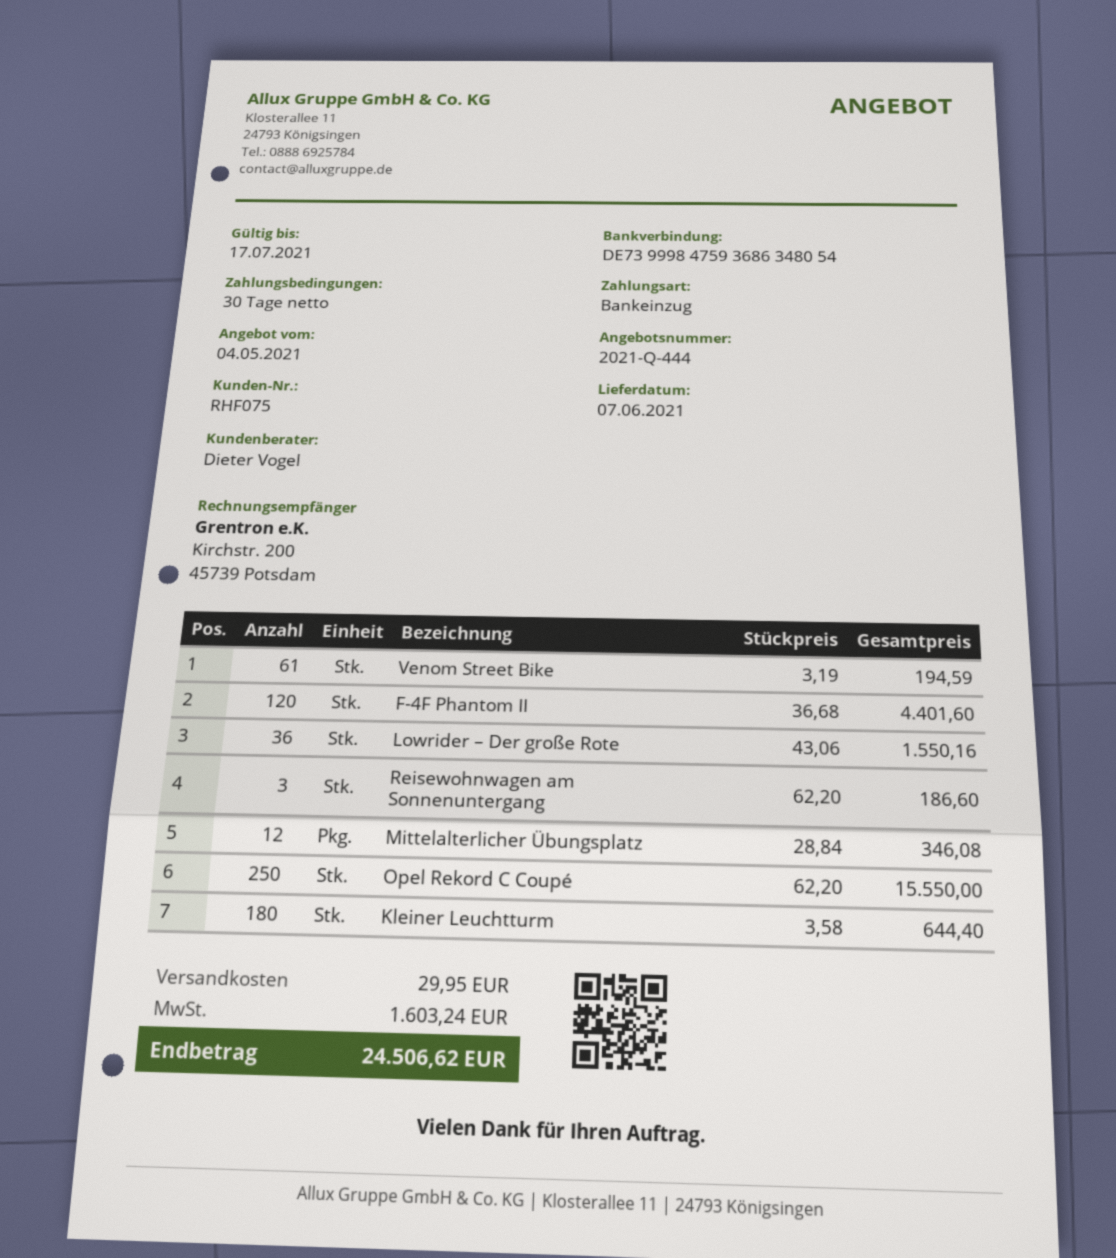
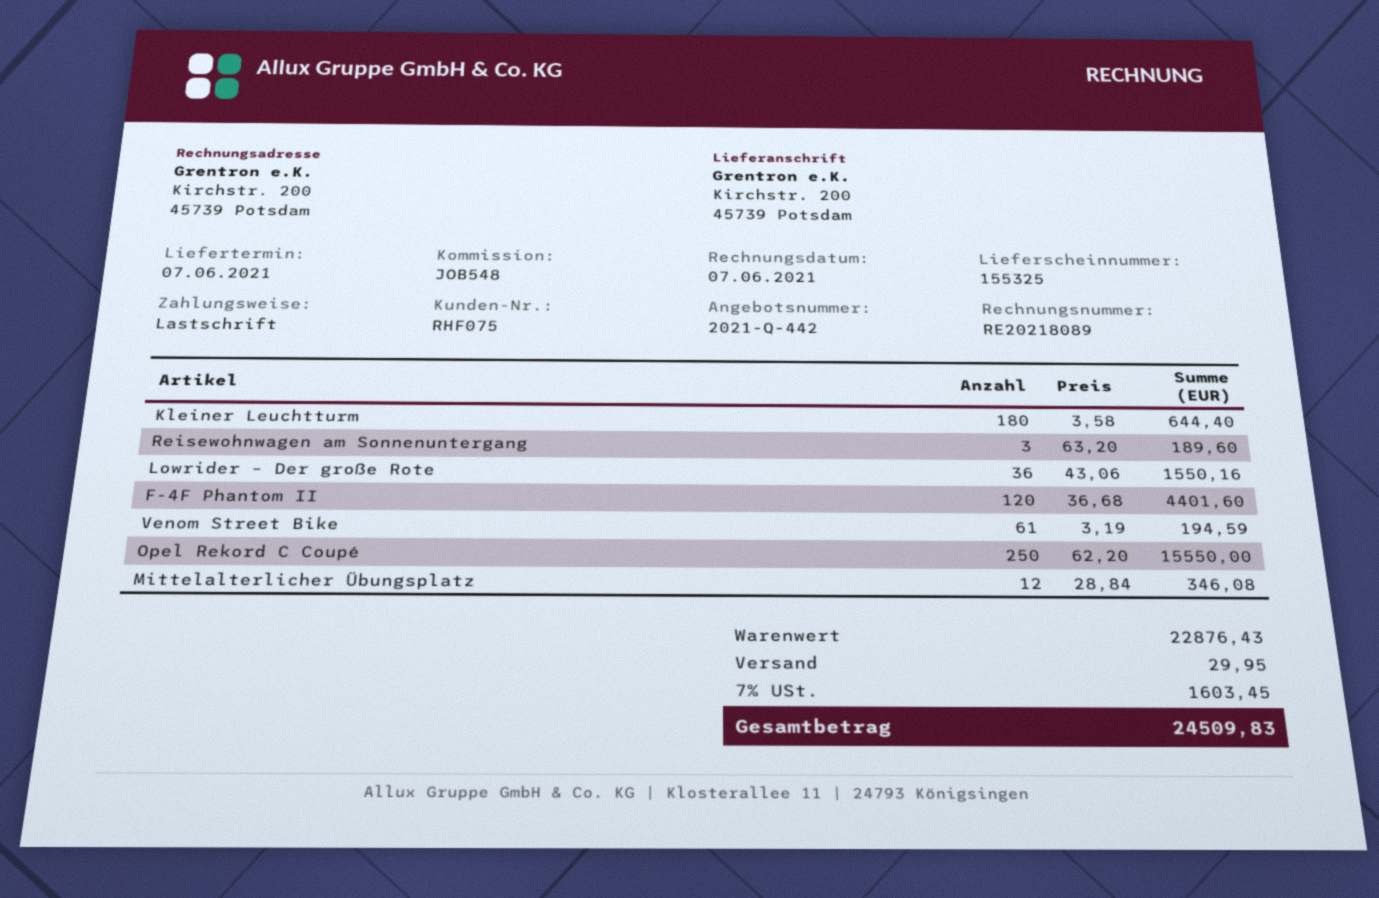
quote number: 2021-Q-444 -> 2021-Q-442
Reisewohnwagen am Sonnenuntergang: 3 x 62.20 = 186.60 -> 3 x 63.20 = 189.60
tax: 1603.24 -> 1603.45
total: 24506.62 -> 24509.83

